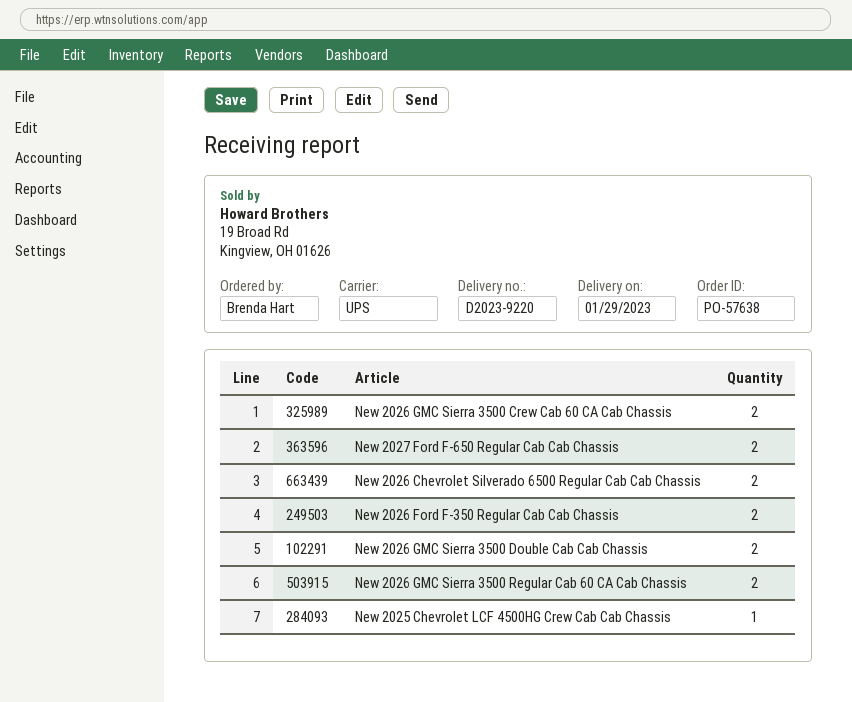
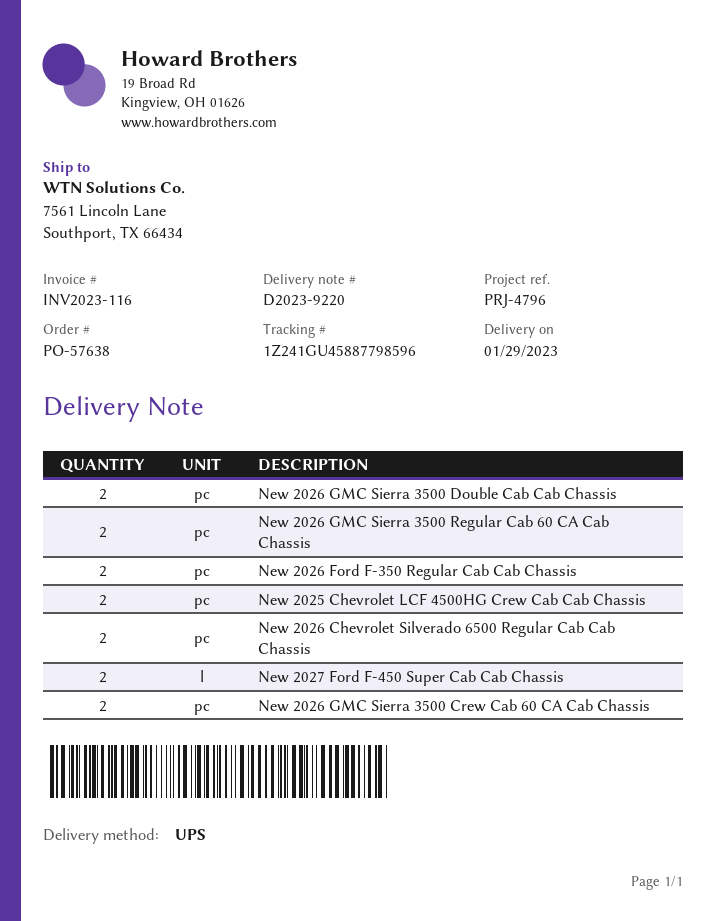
New 2027 Ford F-650 Regular Cab Cab Chassis: 2 -> none
New 2025 Chevrolet LCF 4500HG Crew Cab Cab Chassis: 1 -> 2
New 2027 Ford F-450 Super Cab Cab Chassis: none -> 2

